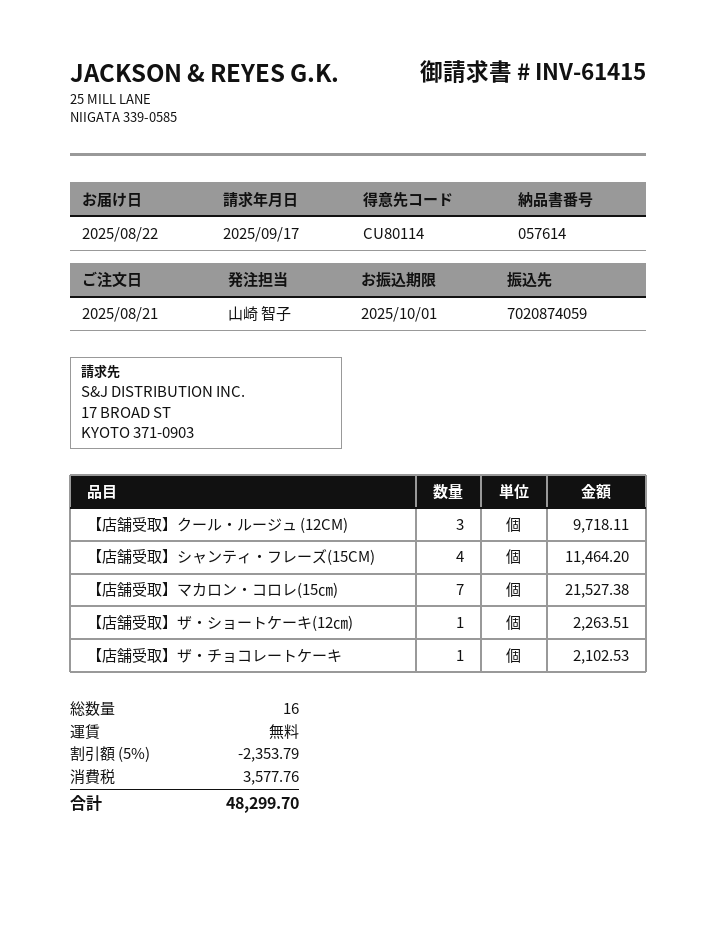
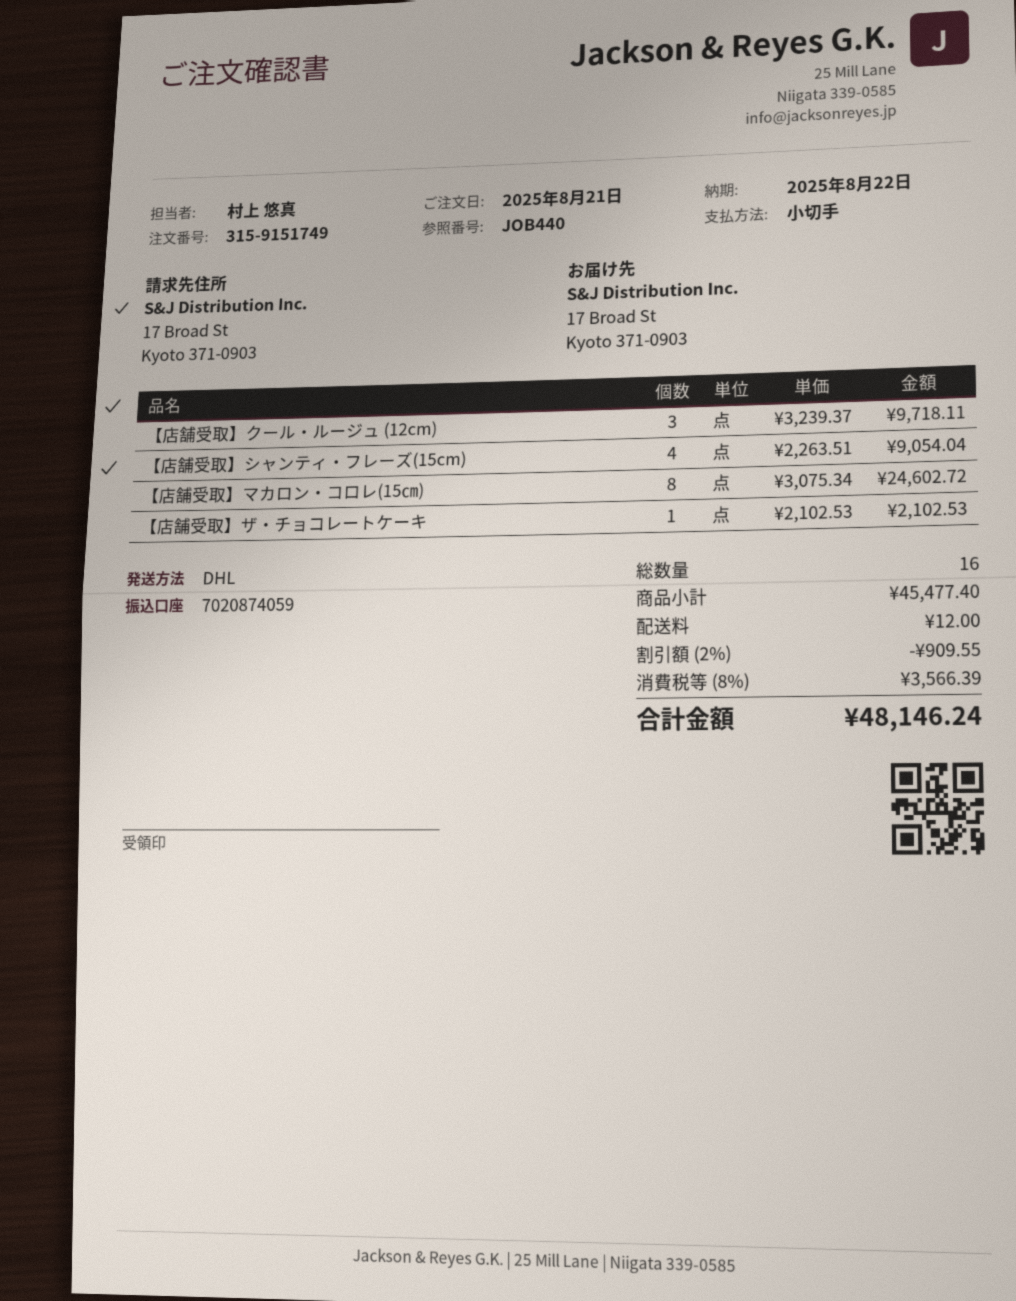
【店舗受取】シャンティ・フレーズ(15CM): 4 for 11464.20 -> 4 for 9054.04
【店舗受取】マカロン・コロレ(15㎝): 7 for 21527.38 -> 8 for 24602.72
【店舗受取】ザ・ショートケーキ(12㎝): 1 for 2263.51 -> none
discount: 5% = 2353.79 -> 2% = 909.55
shipping: 0.00 -> 12.00
tax: 3577.76 -> 3566.39
total: 48299.70 -> 48146.24

